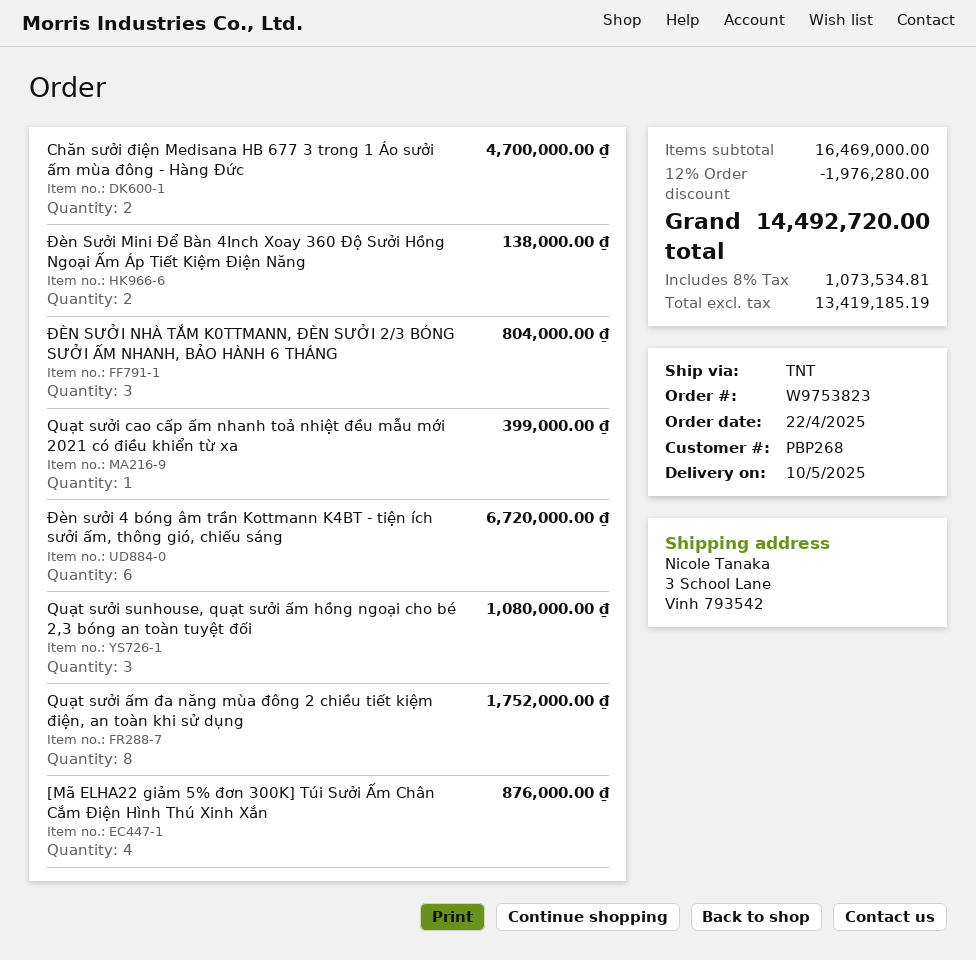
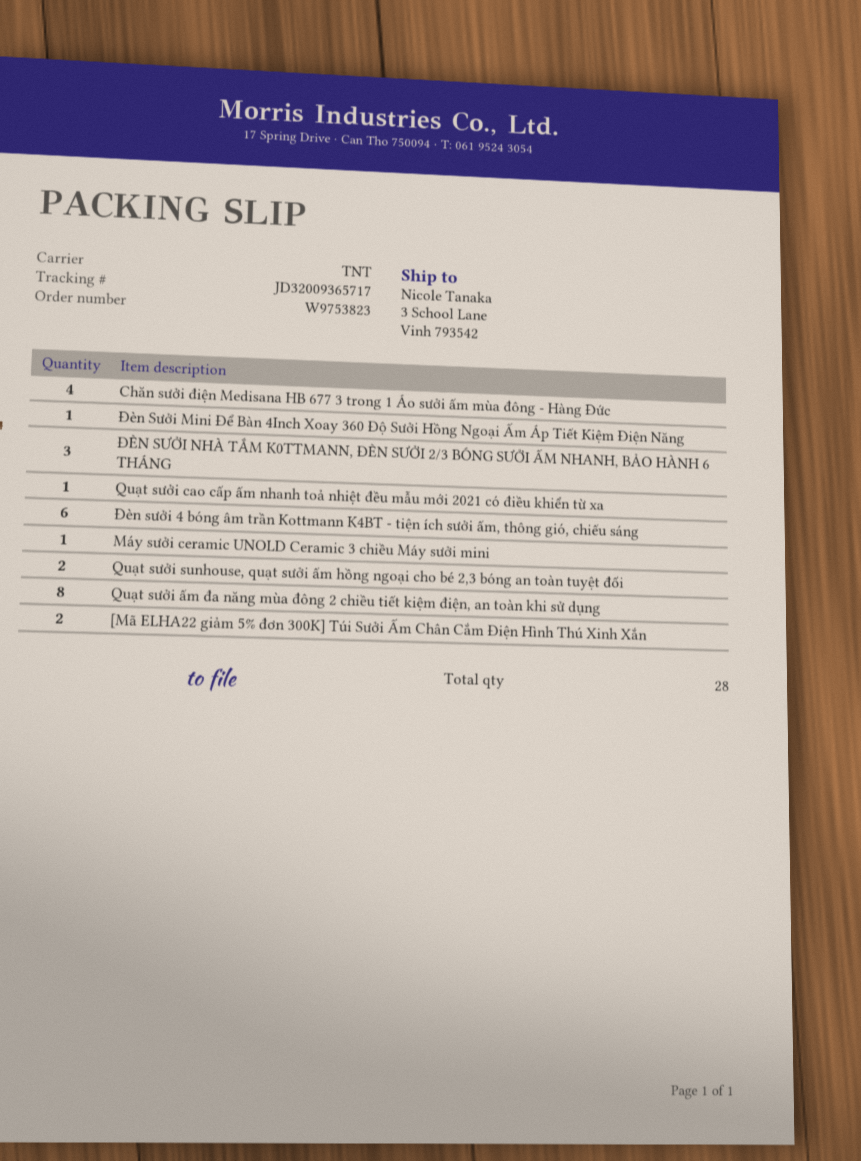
Chăn sưởi điện Medisana HB 677 3 trong 1 Áo sưởi ấm mùa đông - Hàng Đức: 2 -> 4
Đèn Sưởi Mini Để Bàn 4Inch Xoay 360 Độ Sưởi Hồng Ngoại Ấm Áp Tiết Kiệm Điện Năng: 2 -> 1
Quạt sưởi sunhouse, quạt sưởi ấm hồng ngoại cho bé 2,3 bóng an toàn tuyệt đối: 3 -> 2
[Mã ELHA22 giảm 5% đơn 300K] Túi Sưởi Ấm Chân Cắm Điện Hình Thú Xinh Xắn: 4 -> 2
Máy sưởi ceramic UNOLD Ceramic 3 chiều Máy sưởi mini: none -> 1

